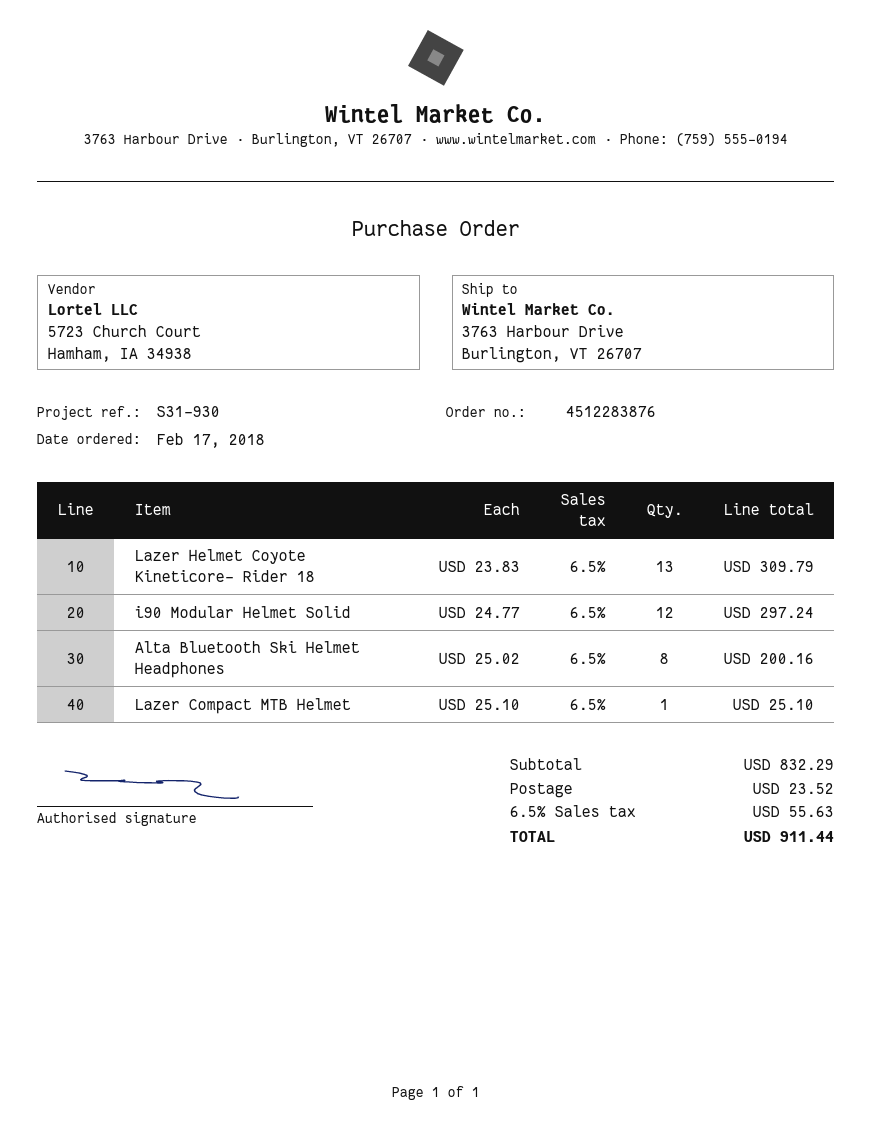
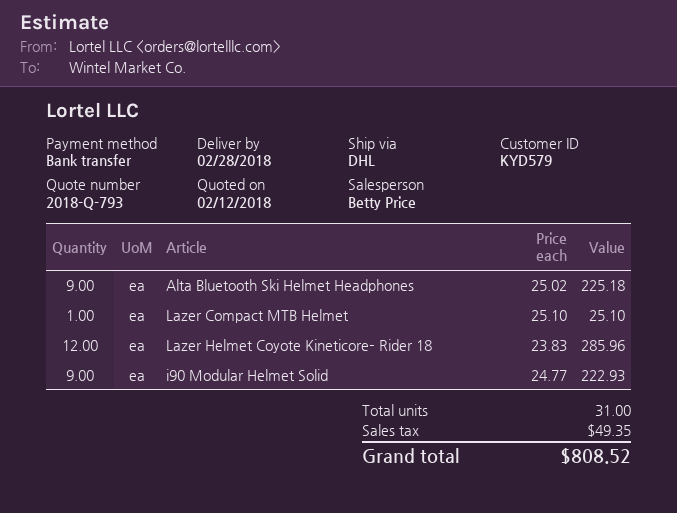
Lazer Helmet Coyote Kineticore– Rider 18: 13 x 23.83 = 309.79 -> 12 x 23.83 = 285.96
i90 Modular Helmet Solid: 12 x 24.77 = 297.24 -> 9 x 24.77 = 222.93
Alta Bluetooth Ski Helmet Headphones: 8 x 25.02 = 200.16 -> 9 x 25.02 = 225.18
shipping: 23.52 -> none
tax: 55.63 -> 49.35
total: 911.44 -> 808.52

